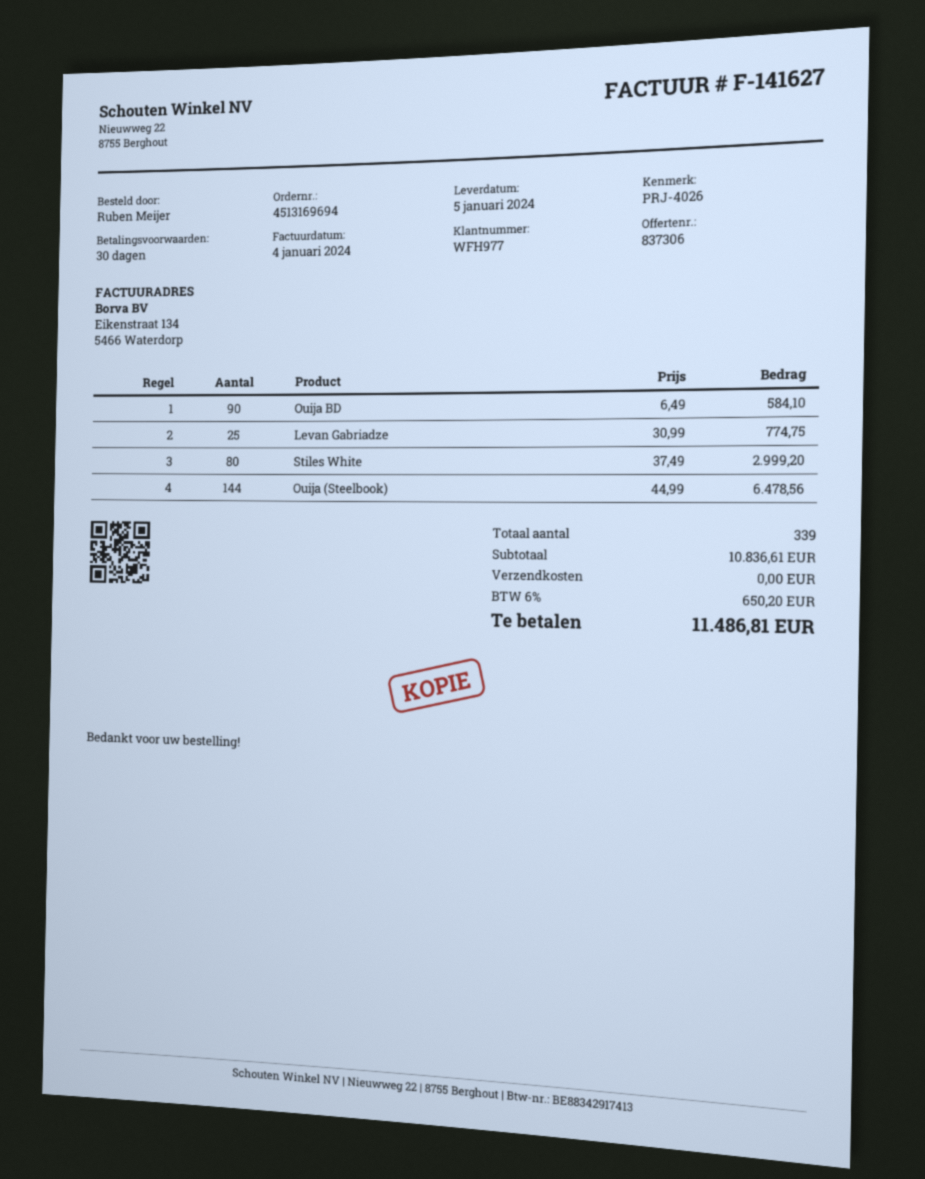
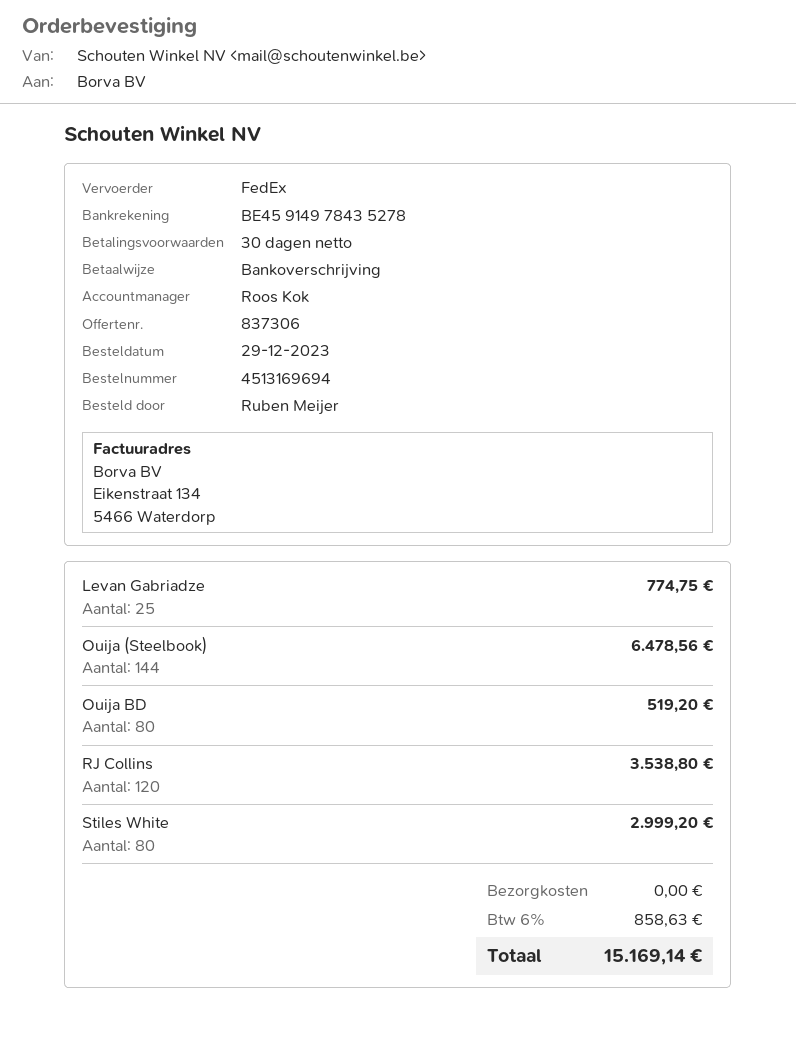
Ouija BD: 90 for 584.10 -> 80 for 519.20
RJ Collins: none -> 120 for 3538.80
tax: 6% = 650.20 -> 6% = 858.63
total: 11486.81 -> 15169.14

